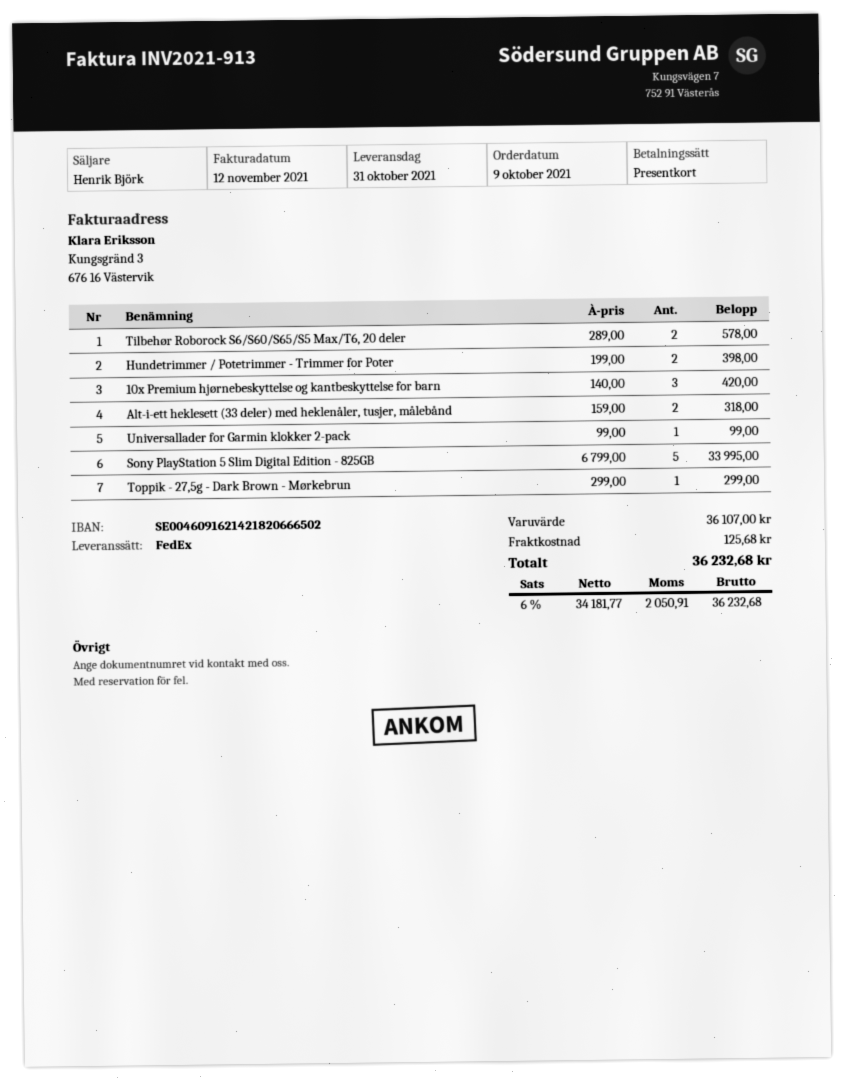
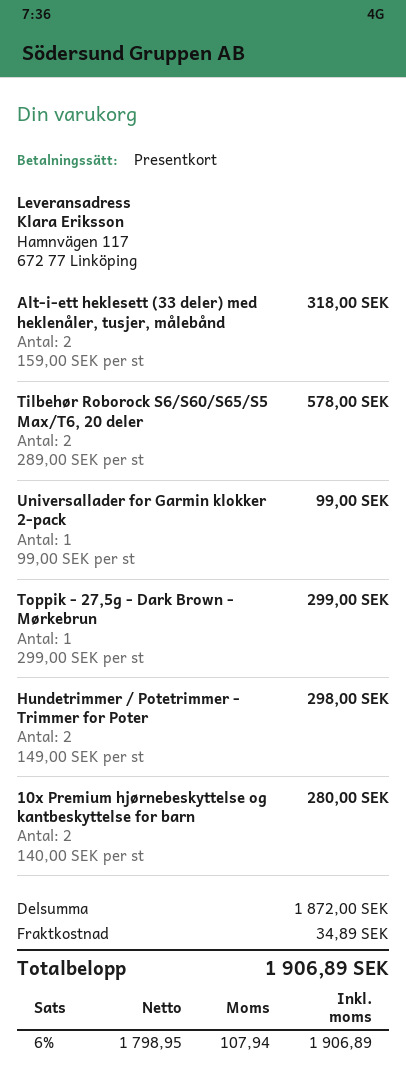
Hundetrimmer / Potetrimmer - Trimmer for Poter: 2 x 199.00 = 398.00 -> 2 x 149.00 = 298.00
10x Premium hjørnebeskyttelse og kantbeskyttelse for barn: 3 x 140.00 = 420.00 -> 2 x 140.00 = 280.00
Sony PlayStation 5 Slim Digital Edition - 825GB: 5 x 6799.00 = 33995.00 -> none
subtotal: 36107.00 -> 1872.00
shipping: 125.68 -> 34.89
net: 34181.77 -> 1798.95
tax: 6% = 2050.91 -> 6% = 107.94
total: 36232.68 -> 1906.89

